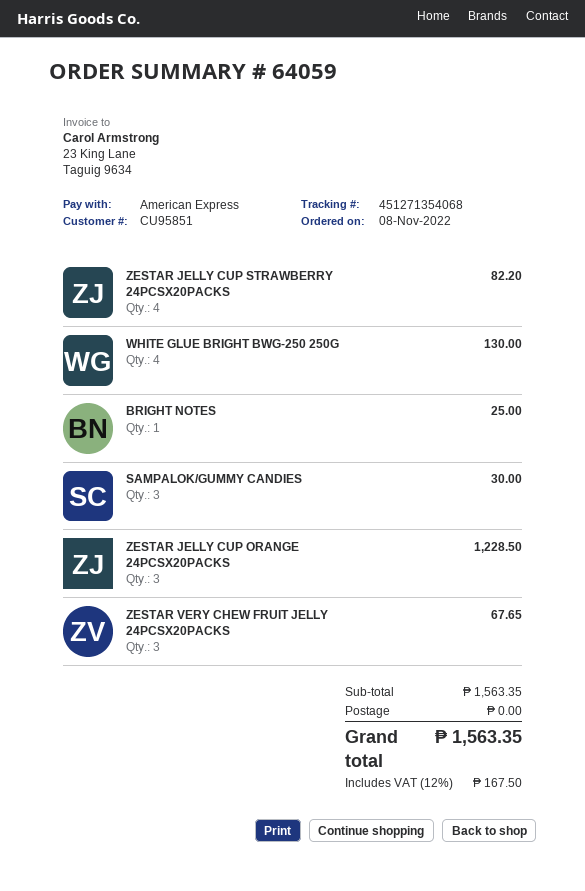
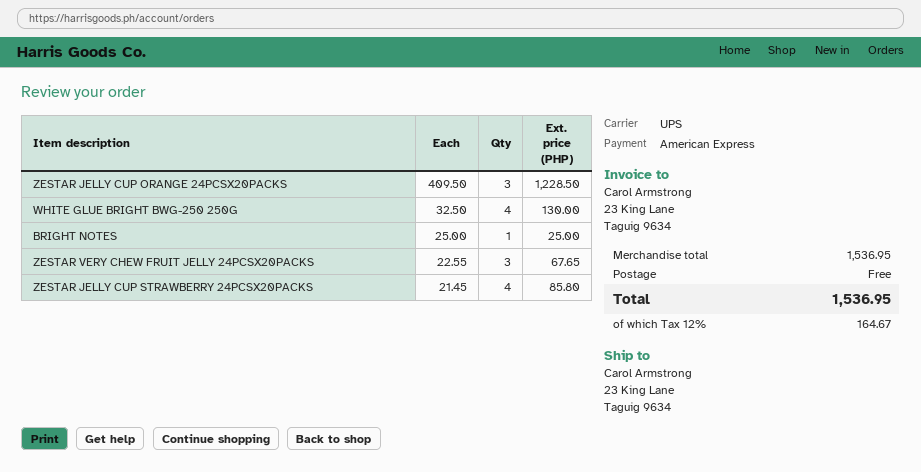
ZESTAR JELLY CUP STRAWBERRY 24PCSX20PACKS: 4 for 82.20 -> 4 for 85.80
SAMPALOK/GUMMY CANDIES: 3 for 30.00 -> none
subtotal: 1563.35 -> 1536.95
tax: 12% = 167.50 -> 12% = 164.67
total: 1563.35 -> 1536.95

